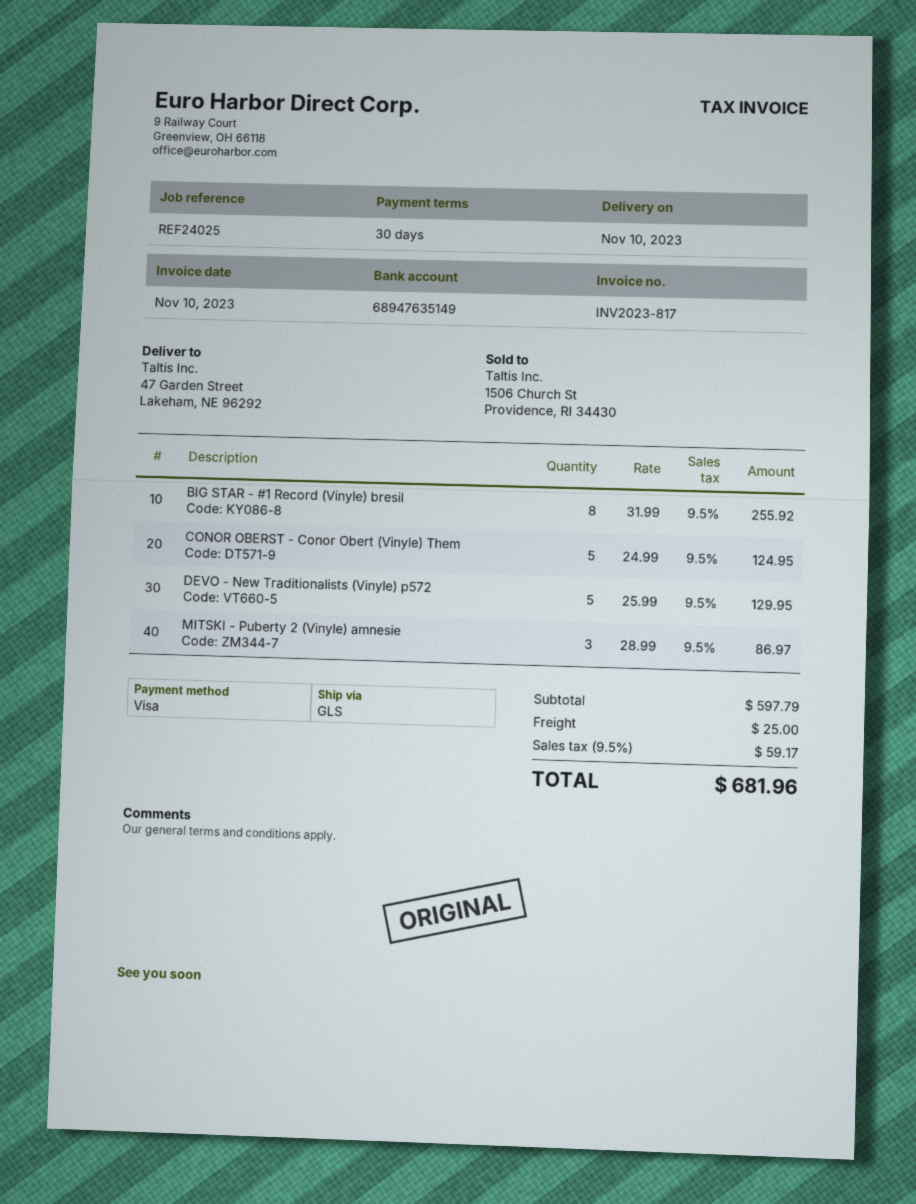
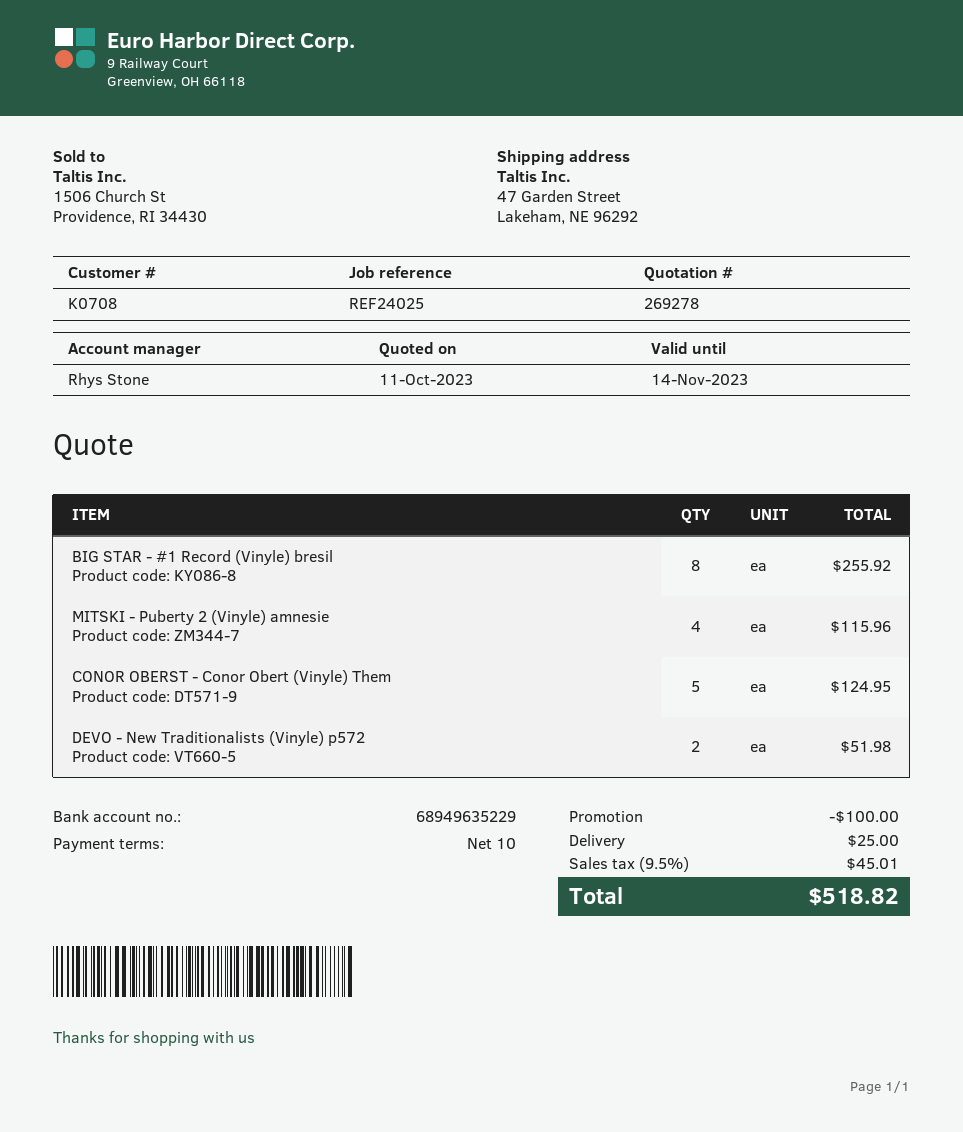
payment terms: 30 days -> 10 days
bank account: 68947635149 -> 68949635229
DEVO - New Traditionalists (Vinyle) p572: 5 for 129.95 -> 2 for 51.98
MITSKI - Puberty 2 (Vinyle) amnesie: 3 for 86.97 -> 4 for 115.96
discount: none -> 100.00
tax: 9.5% = 59.17 -> 9.5% = 45.01
total: 681.96 -> 518.82

